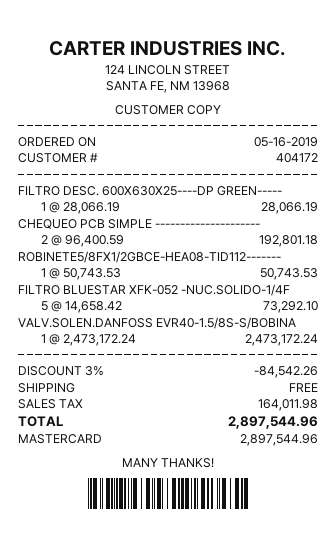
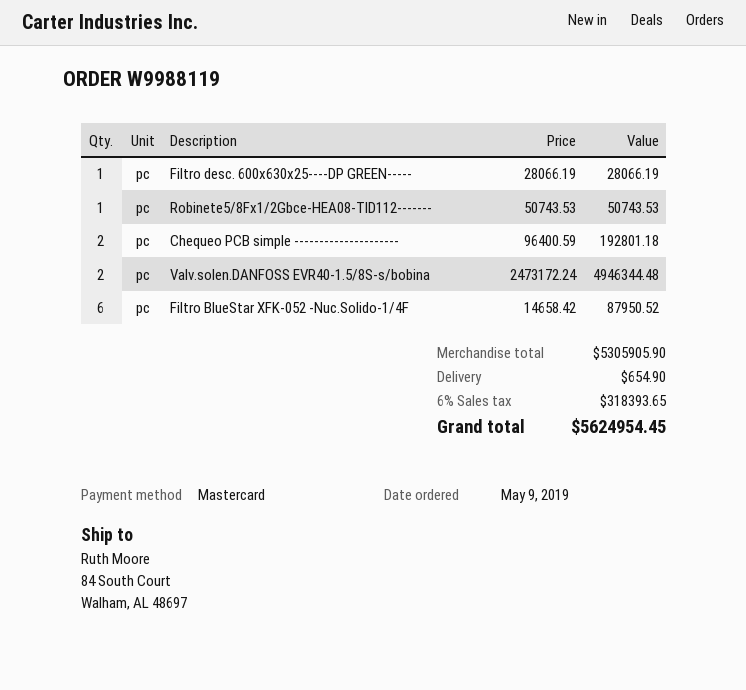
order date: 2019-05-16 -> 2019-05-09
FILTRO BLUESTAR XFK-052 -NUC.SOLIDO-1/4F: 5 x 14658.42 = 73292.10 -> 6 x 14658.42 = 87950.52
VALV.SOLEN.DANFOSS EVR40-1.5/8S-S/BOBINA: 1 x 2473172.24 = 2473172.24 -> 2 x 2473172.24 = 4946344.48
discount: 3% = 84542.26 -> none
shipping: 0.00 -> 654.90
tax: 164011.98 -> 318393.65
total: 2897544.96 -> 5624954.45

